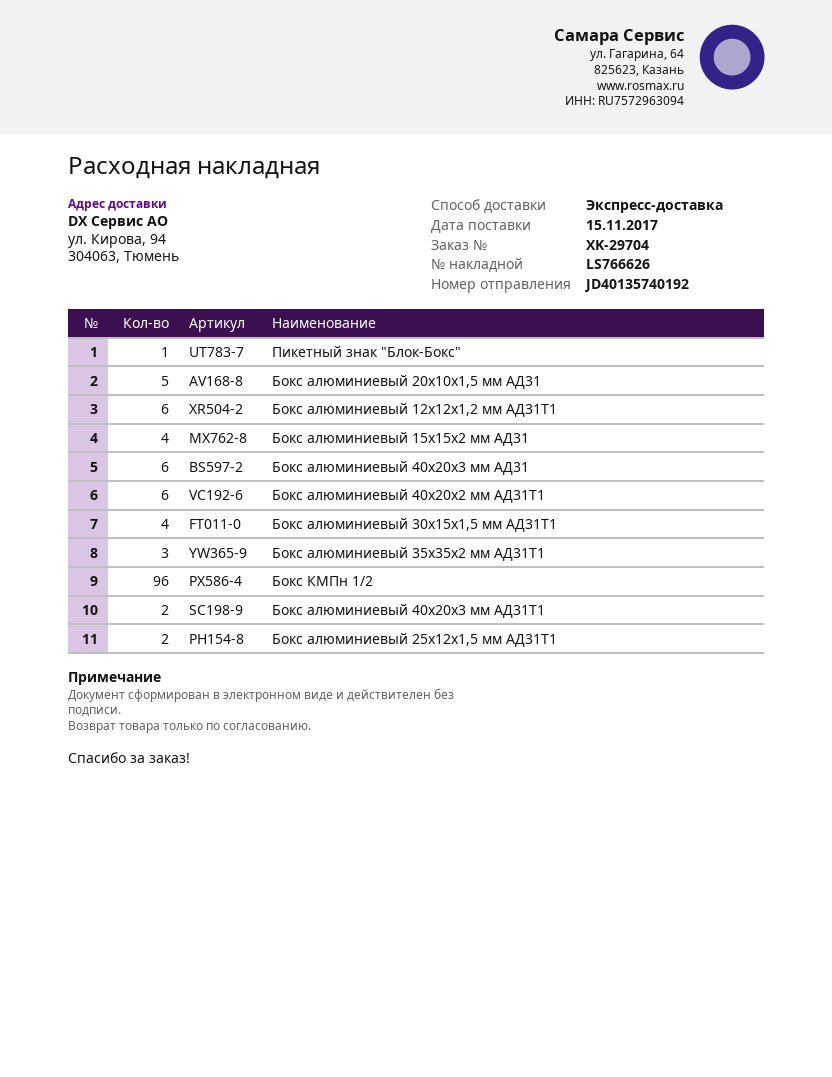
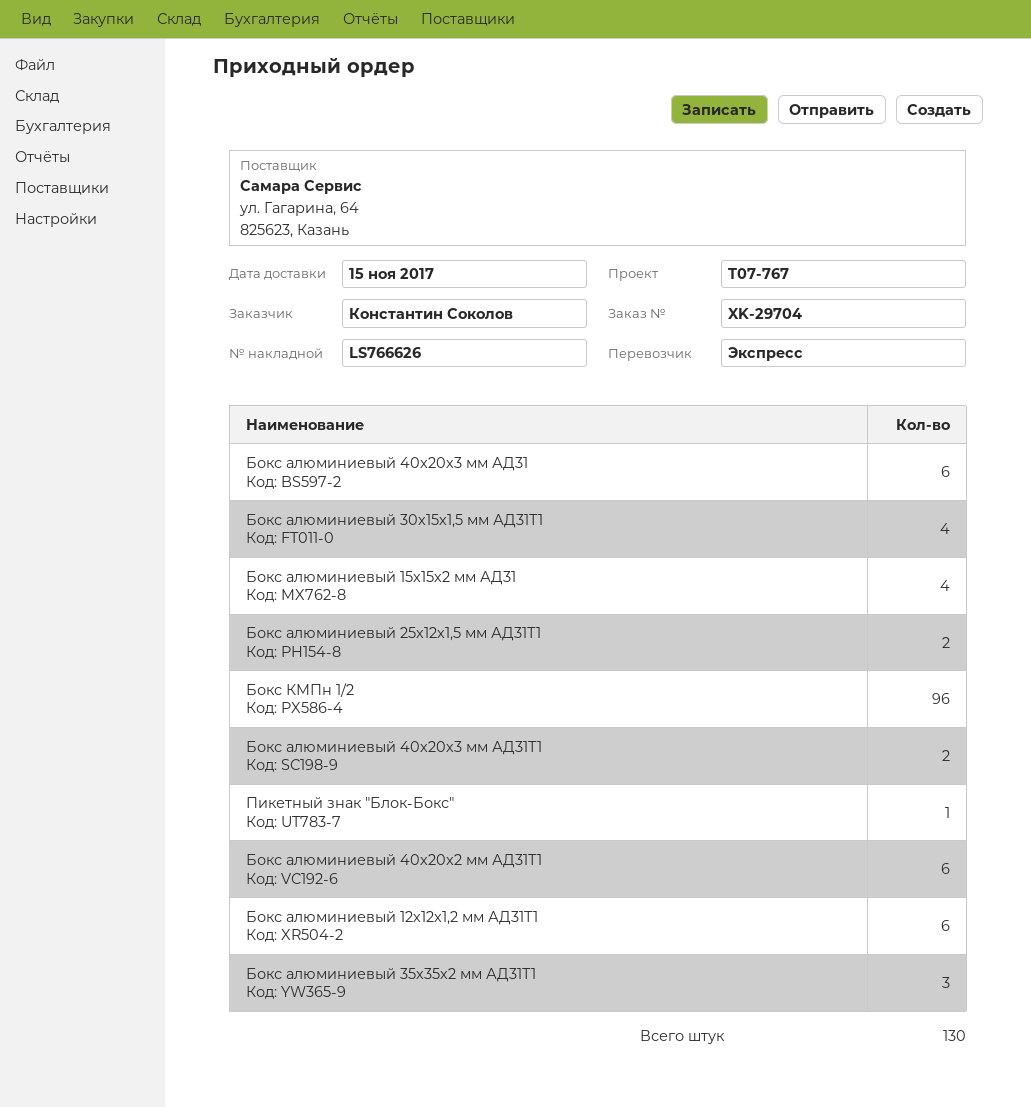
Бокс алюминиевый 20х10х1,5 мм АД31: 5 -> none

